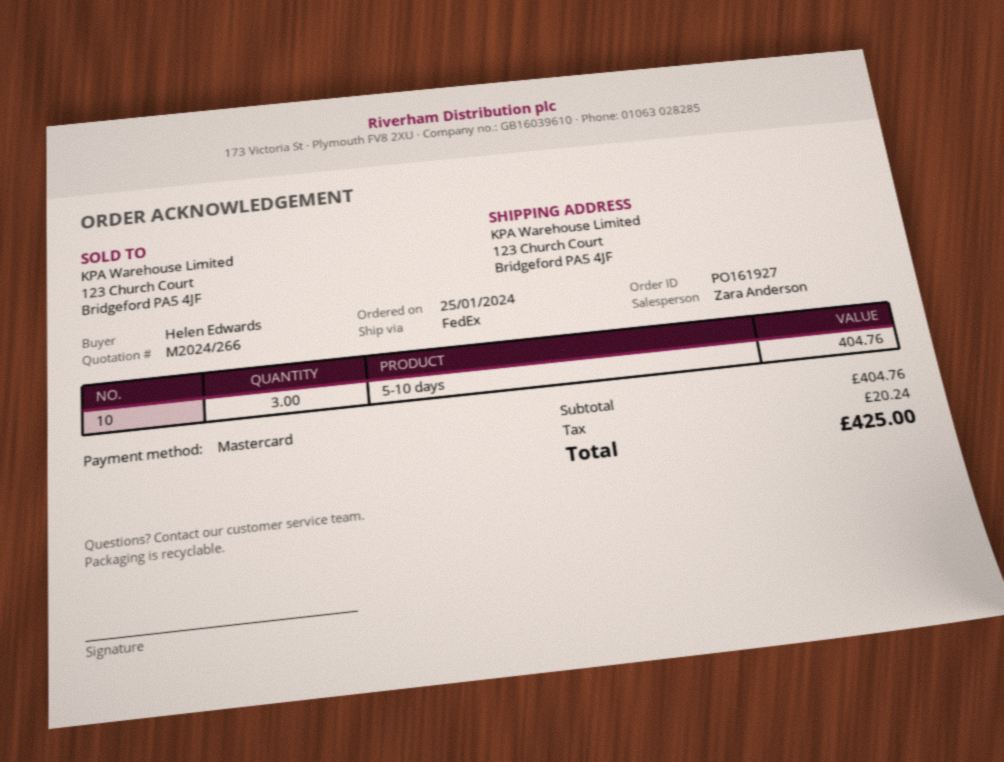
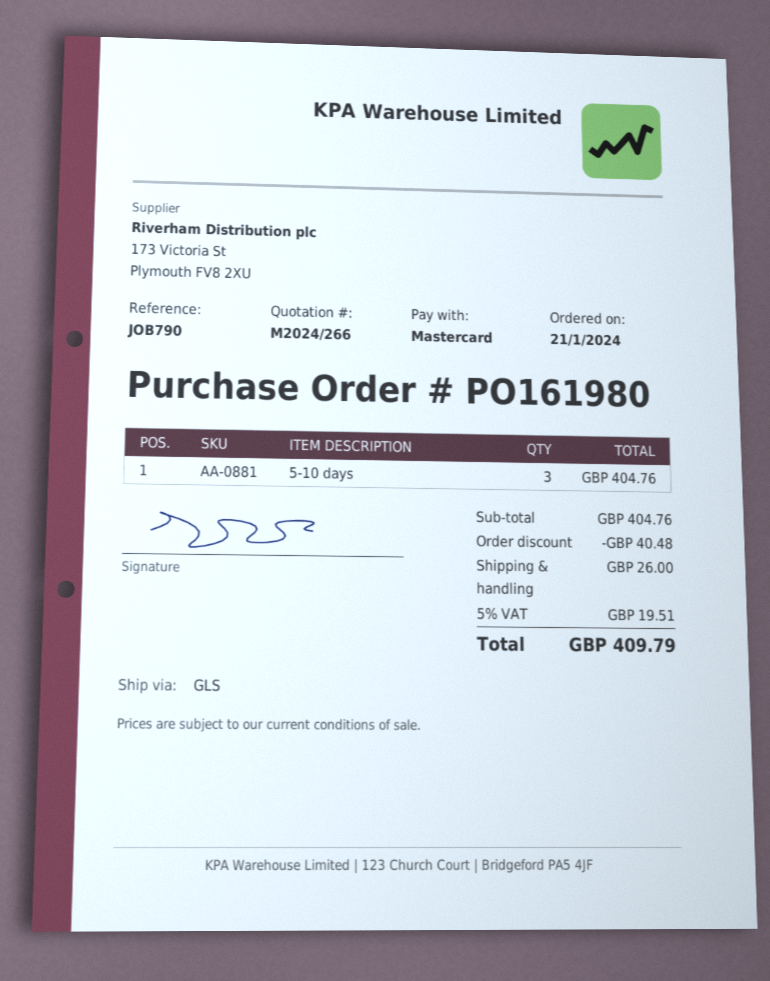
order number: PO161927 -> PO161980
order date: 2024-01-25 -> 2024-01-21
shipping method: FedEx -> GLS
discount: none -> 40.48
shipping: none -> 26.00
tax: 20.24 -> 19.51
total: 425.00 -> 409.79

